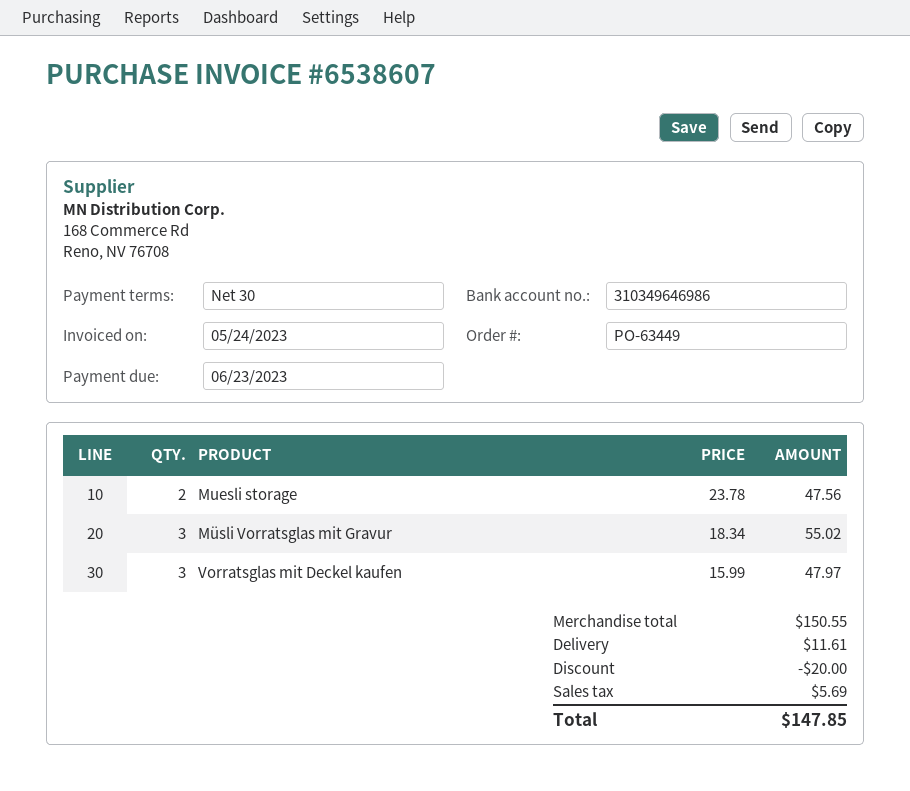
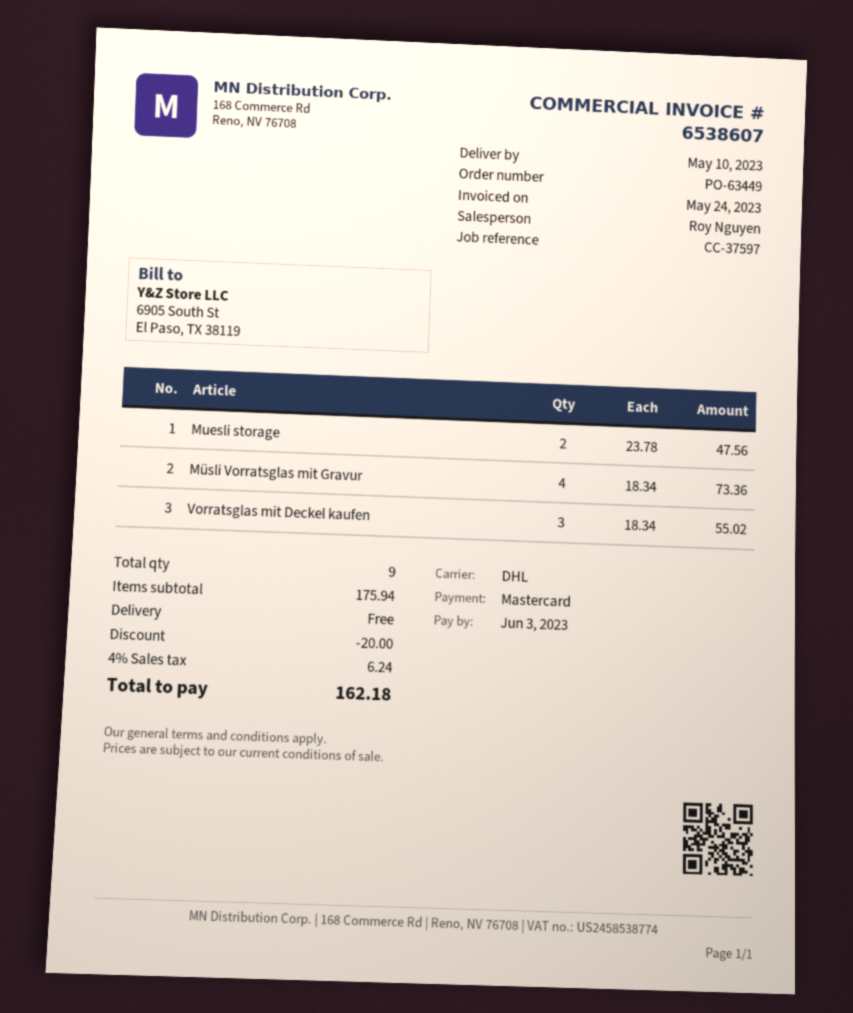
due date: 2023-06-23 -> 2023-06-03
Müsli Vorratsglas mit Gravur: 3 x 18.34 = 55.02 -> 4 x 18.34 = 73.36
Vorratsglas mit Deckel kaufen: 3 x 15.99 = 47.97 -> 3 x 18.34 = 55.02
subtotal: 150.55 -> 175.94
shipping: 11.61 -> 0.00
tax: 5.69 -> 6.24
total: 147.85 -> 162.18

